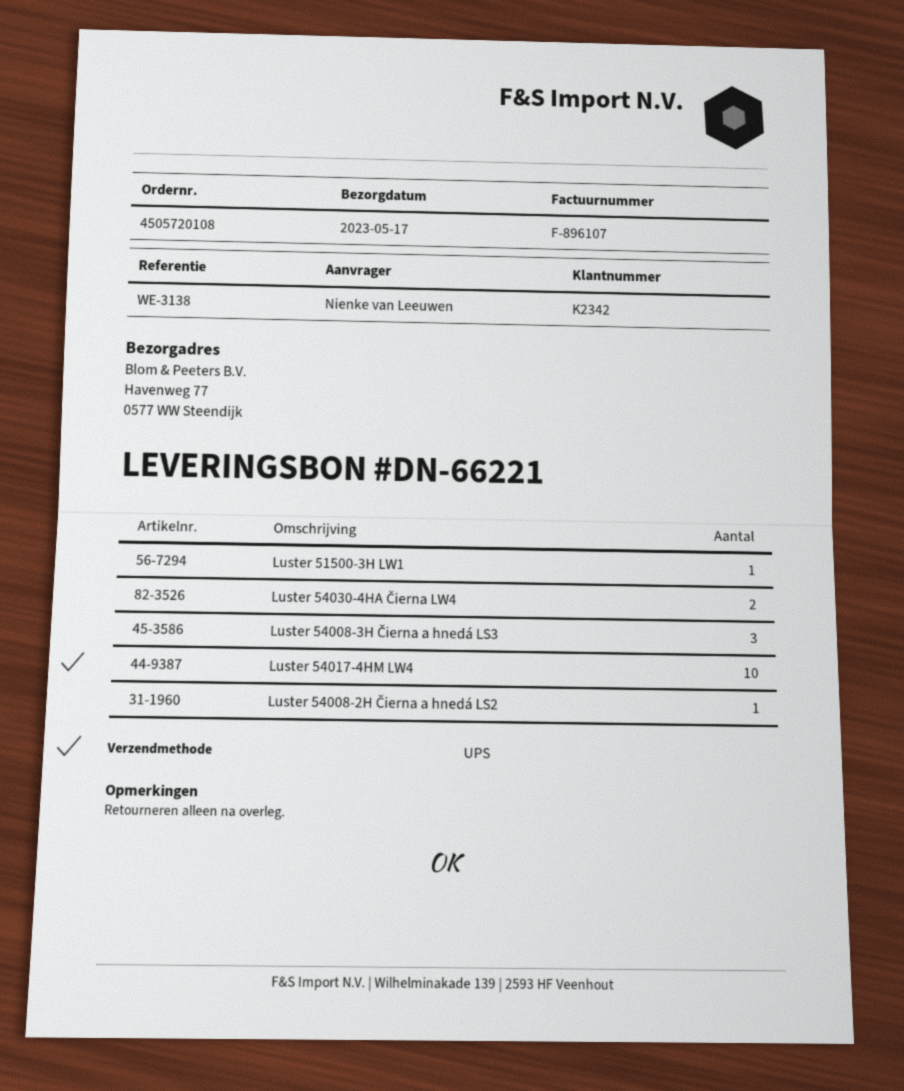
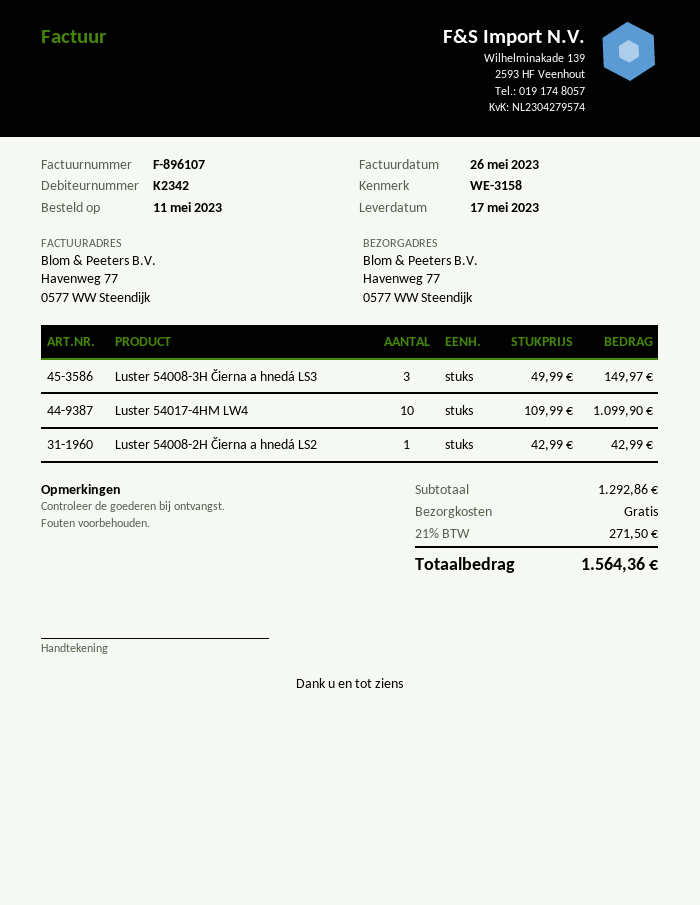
reference: WE-3138 -> WE-3158
Luster 51500-3H LW1: 1 -> none
Luster 54030-4HA Čierna LW4: 2 -> none

